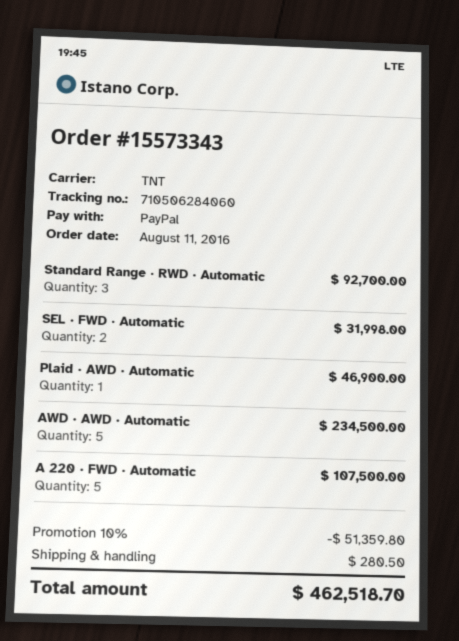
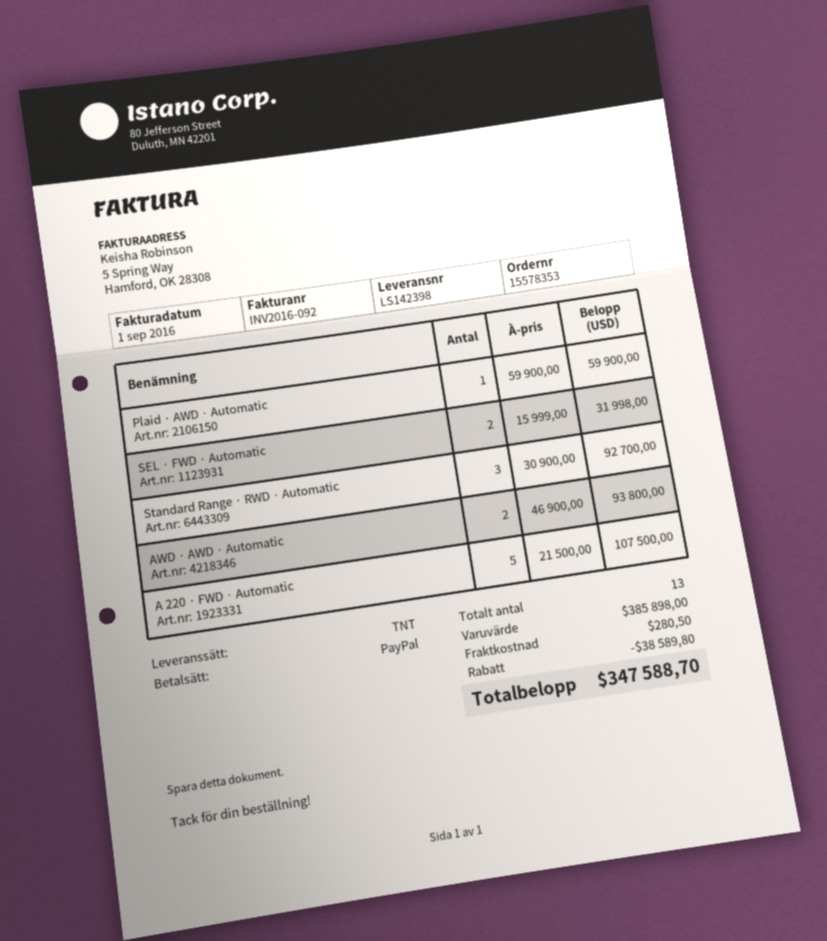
order number: 15573343 -> 15578353
Plaid · AWD · Automatic: 1 for 46900.00 -> 1 for 59900.00
AWD · AWD · Automatic: 5 for 234500.00 -> 2 for 93800.00
discount: 51359.80 -> 38589.80
total: 462518.70 -> 347588.70

